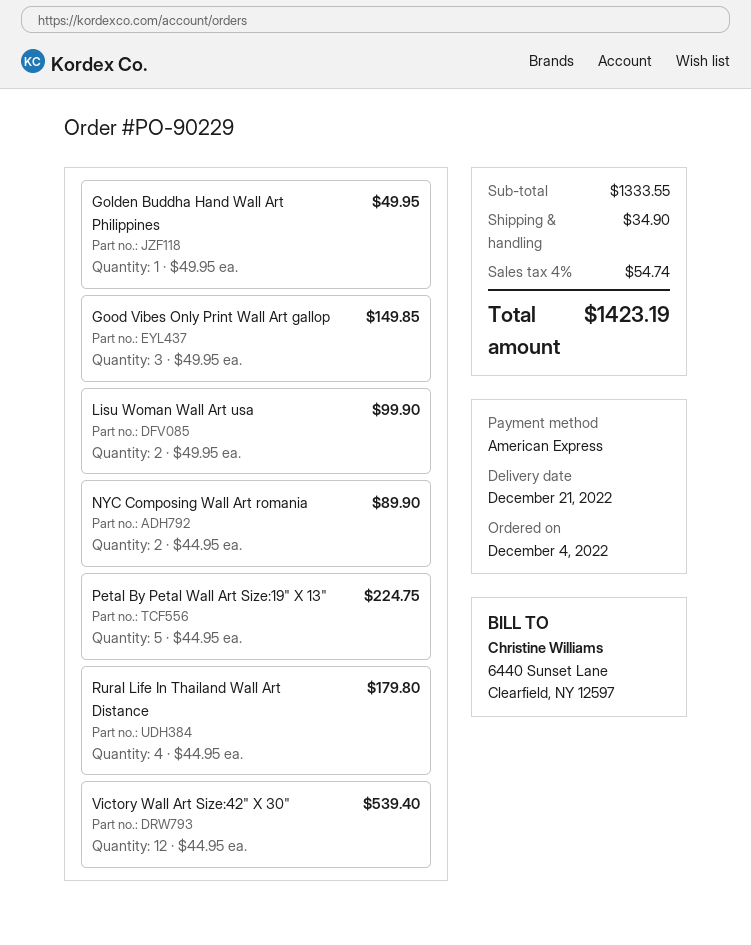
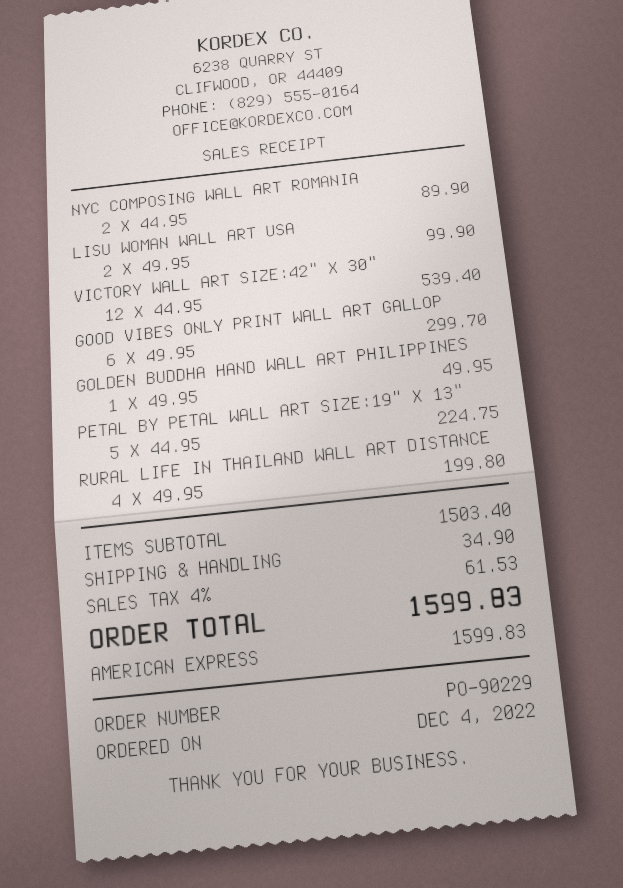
Good Vibes Only Print Wall Art gallop: 3 x 49.95 = 149.85 -> 6 x 49.95 = 299.70
Rural Life In Thailand Wall Art Distance: 4 x 44.95 = 179.80 -> 4 x 49.95 = 199.80
subtotal: 1333.55 -> 1503.40
tax: 4% = 54.74 -> 4% = 61.53
total: 1423.19 -> 1599.83

